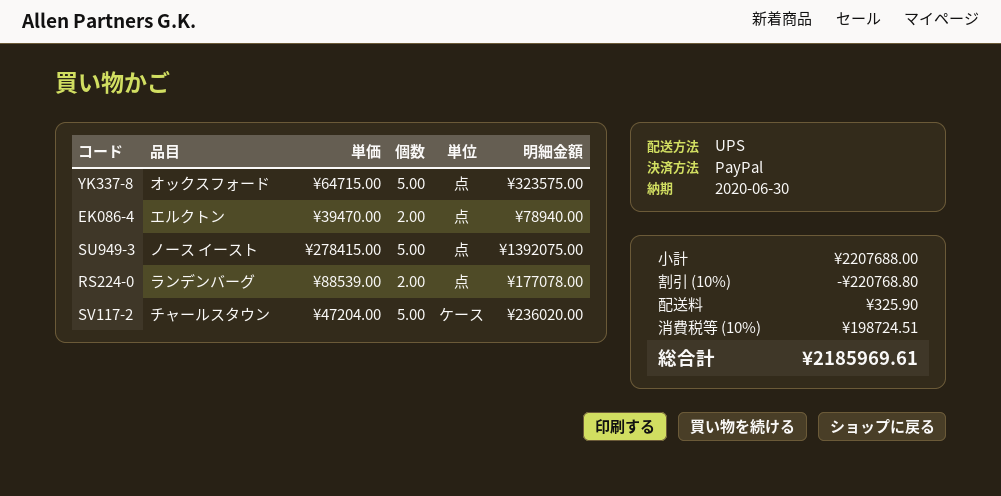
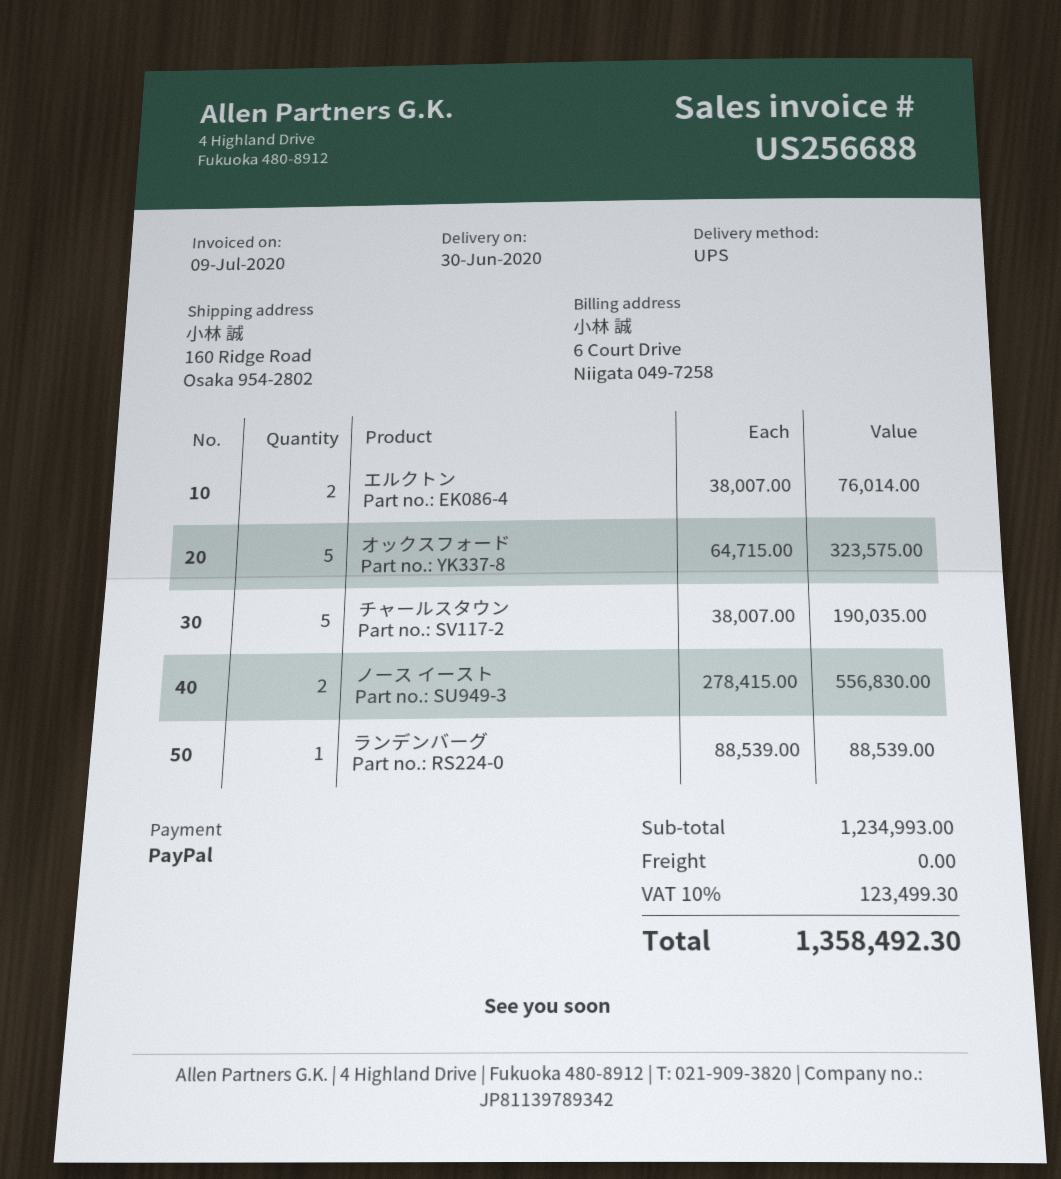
エルクトン: 2 x 39470.00 = 78940.00 -> 2 x 38007.00 = 76014.00
ノース イースト: 5 x 278415.00 = 1392075.00 -> 2 x 278415.00 = 556830.00
ランデンバーグ: 2 x 88539.00 = 177078.00 -> 1 x 88539.00 = 88539.00
チャールスタウン: 5 x 47204.00 = 236020.00 -> 5 x 38007.00 = 190035.00
subtotal: 2207688.00 -> 1234993.00
discount: 10% = 220768.80 -> none
shipping: 325.90 -> 0.00
tax: 10% = 198724.51 -> 10% = 123499.30
total: 2185969.61 -> 1358492.30

